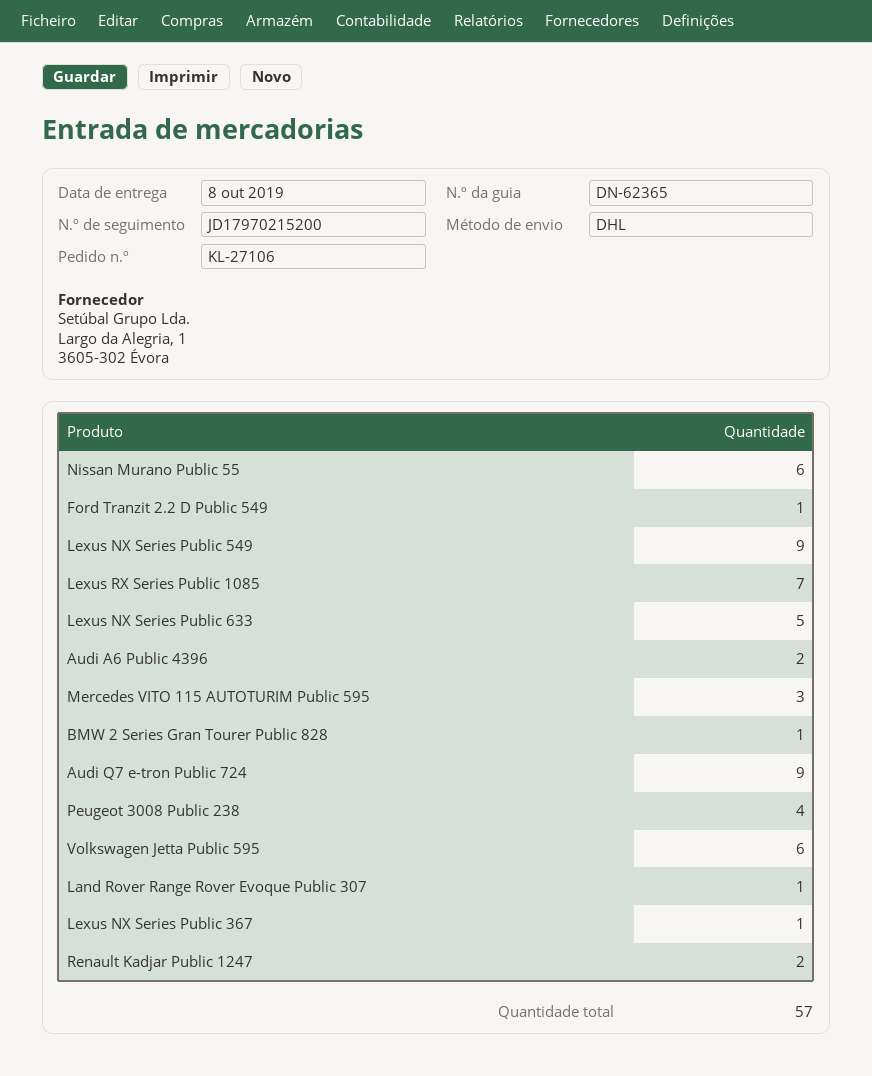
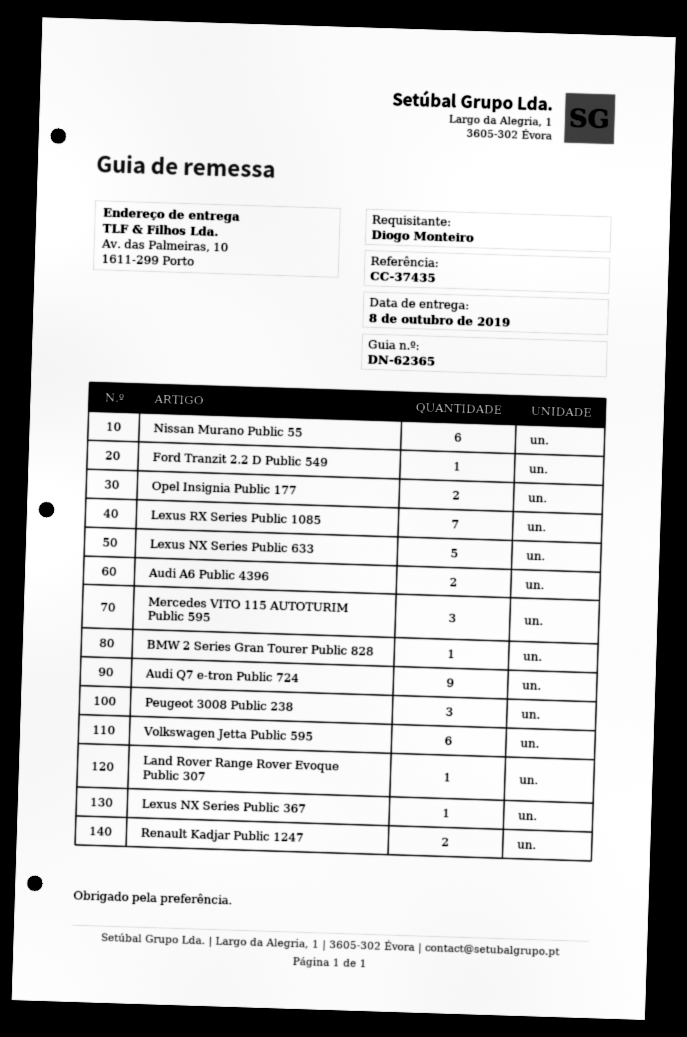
Lexus NX Series Public 549: 9 -> none
Peugeot 3008 Public 238: 4 -> 3
Opel Insignia Public 177: none -> 2

